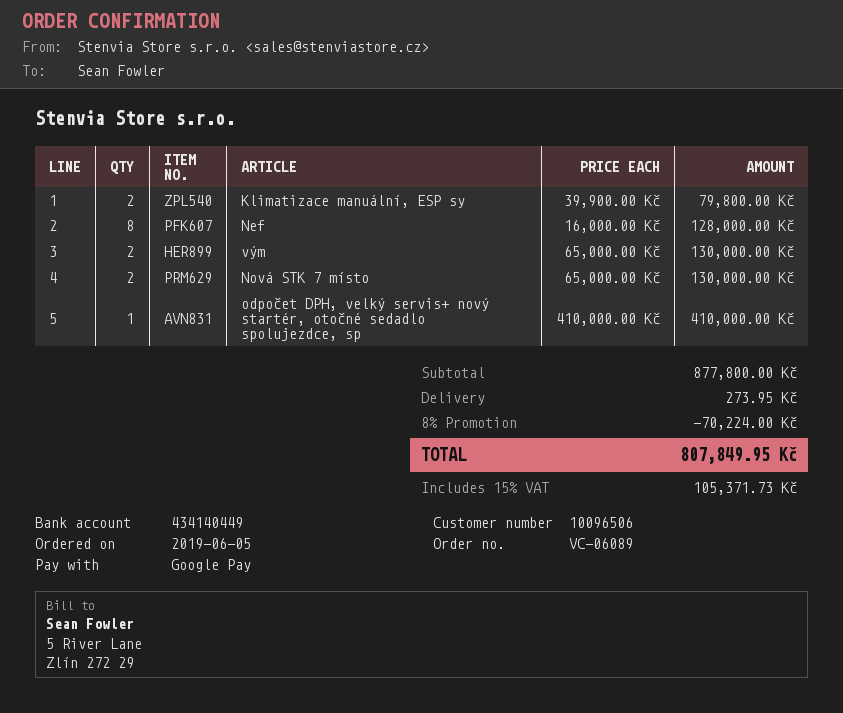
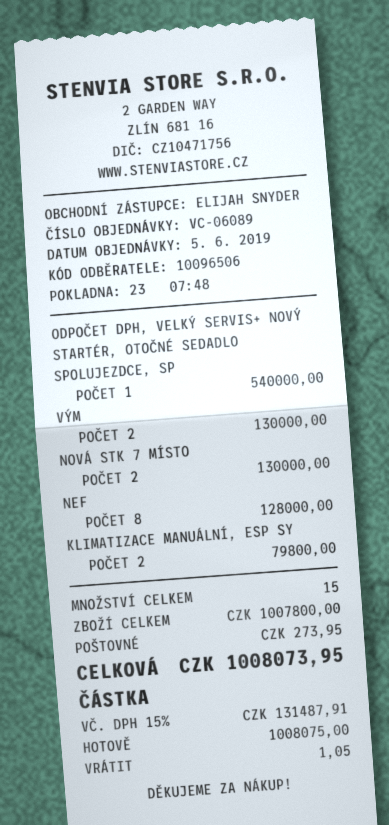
payment method: Google Pay -> cash
odpočet DPH, velký servis+ nový startér, otočné sedadlo spolujezdce, sp: 1 for 410000.00 -> 1 for 540000.00
subtotal: 877800.00 -> 1007800.00
discount: 8% = 70224.00 -> none
tax: 15% = 105371.73 -> 15% = 131487.91
total: 807849.95 -> 1008073.95

